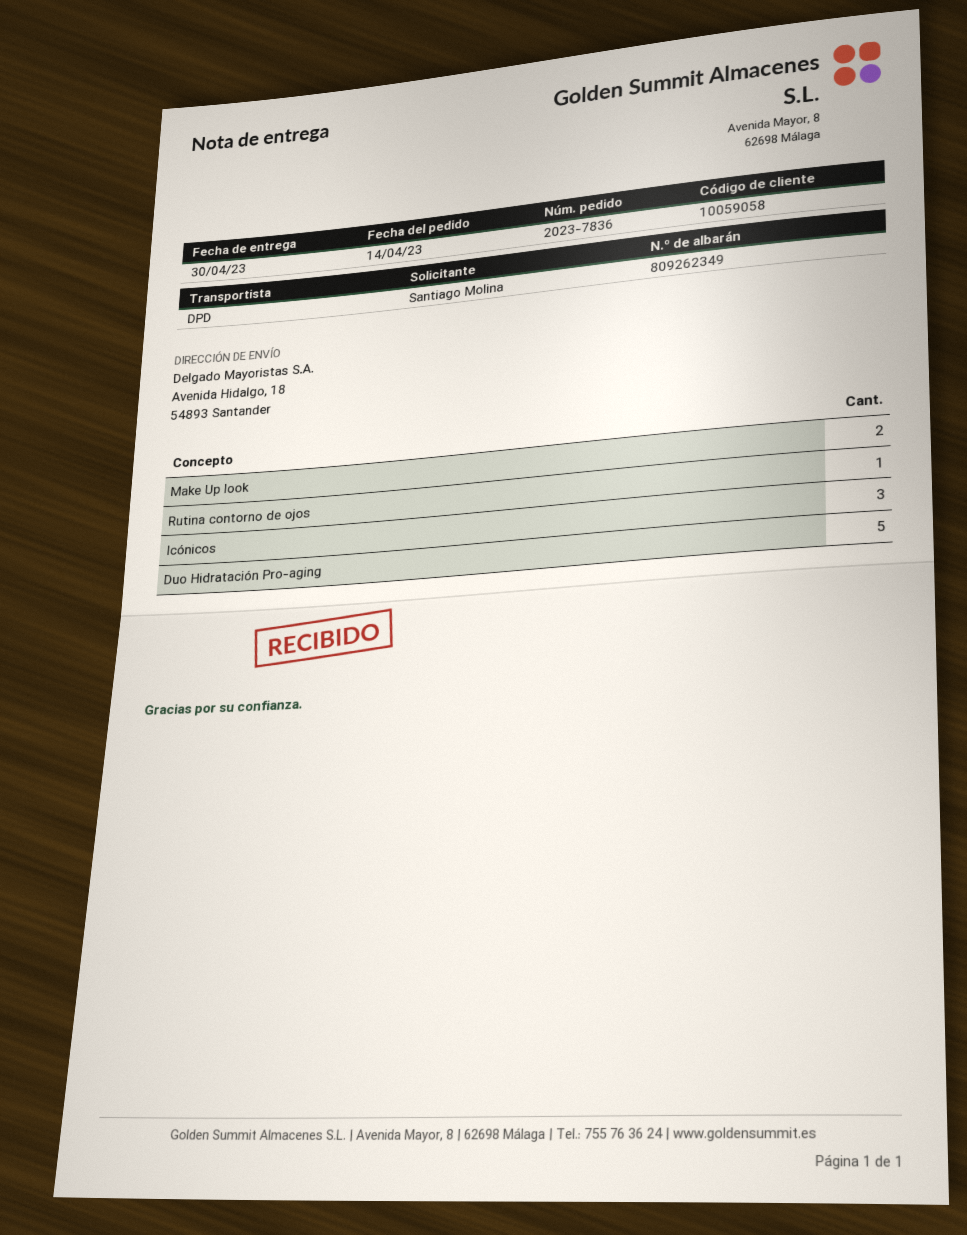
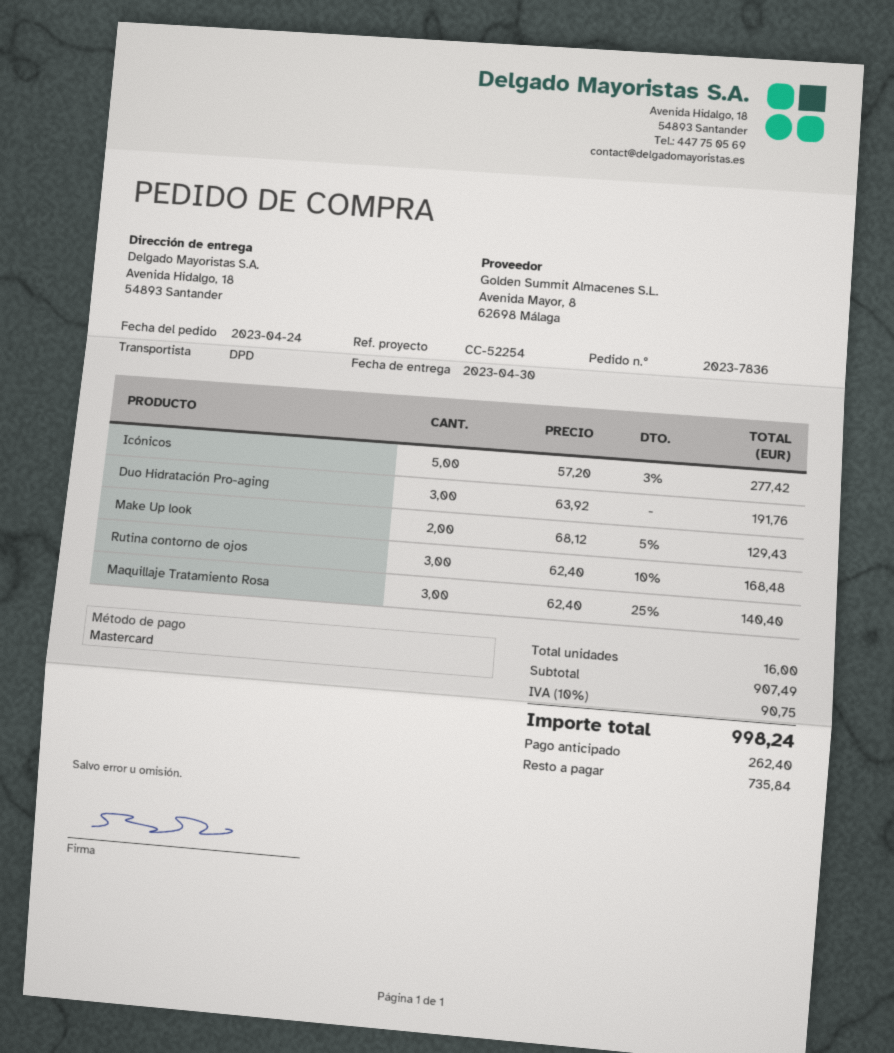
order date: 2023-04-14 -> 2023-04-24
Rutina contorno de ojos: 1 -> 3
Icónicos: 3 -> 5
Duo Hidratación Pro-aging: 5 -> 3
Maquillaje Tratamiento Rosa: none -> 3

